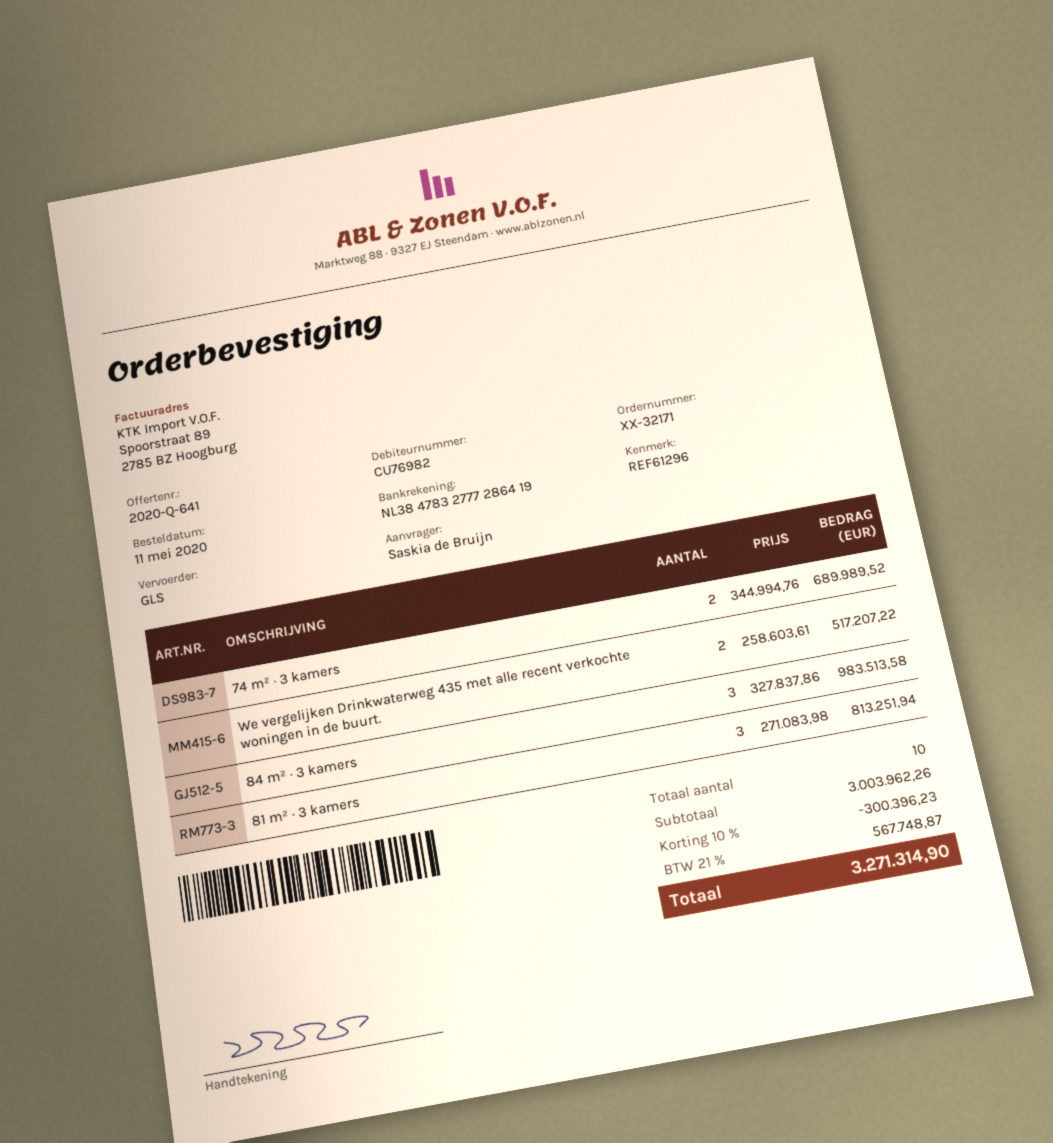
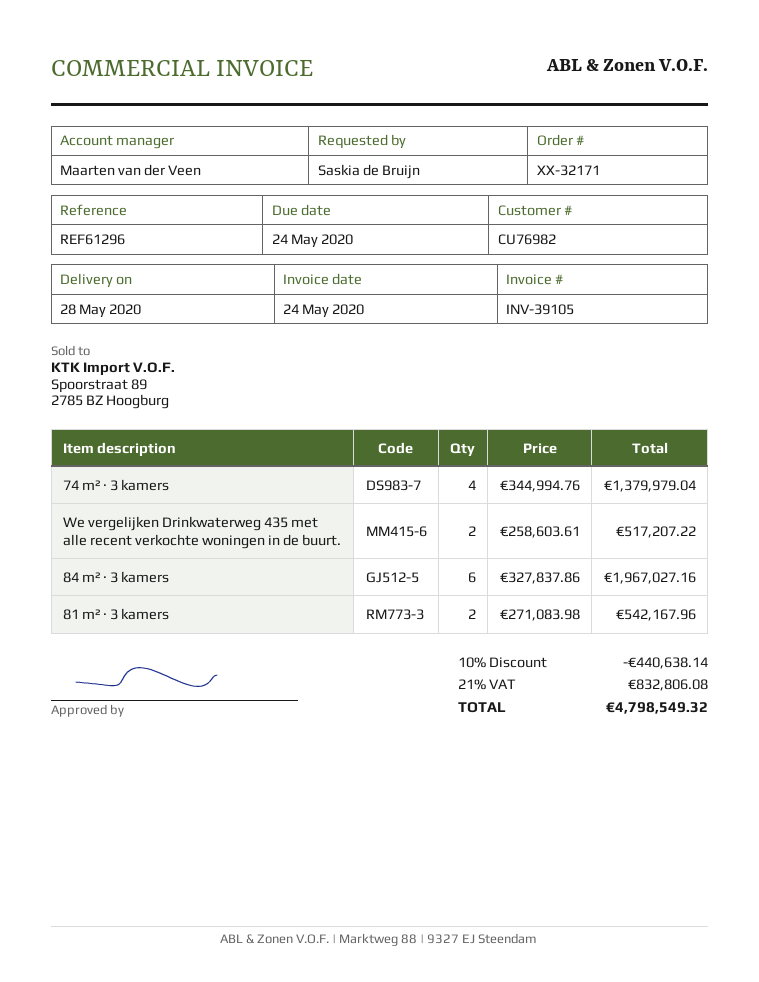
74 m² · 3 kamers: 2 x 344994.76 = 689989.52 -> 4 x 344994.76 = 1379979.04
84 m² · 3 kamers: 3 x 327837.86 = 983513.58 -> 6 x 327837.86 = 1967027.16
81 m² · 3 kamers: 3 x 271083.98 = 813251.94 -> 2 x 271083.98 = 542167.96
discount: 10% = 300396.23 -> 10% = 440638.14
tax: 21% = 567748.87 -> 21% = 832806.08
total: 3271314.90 -> 4798549.32

